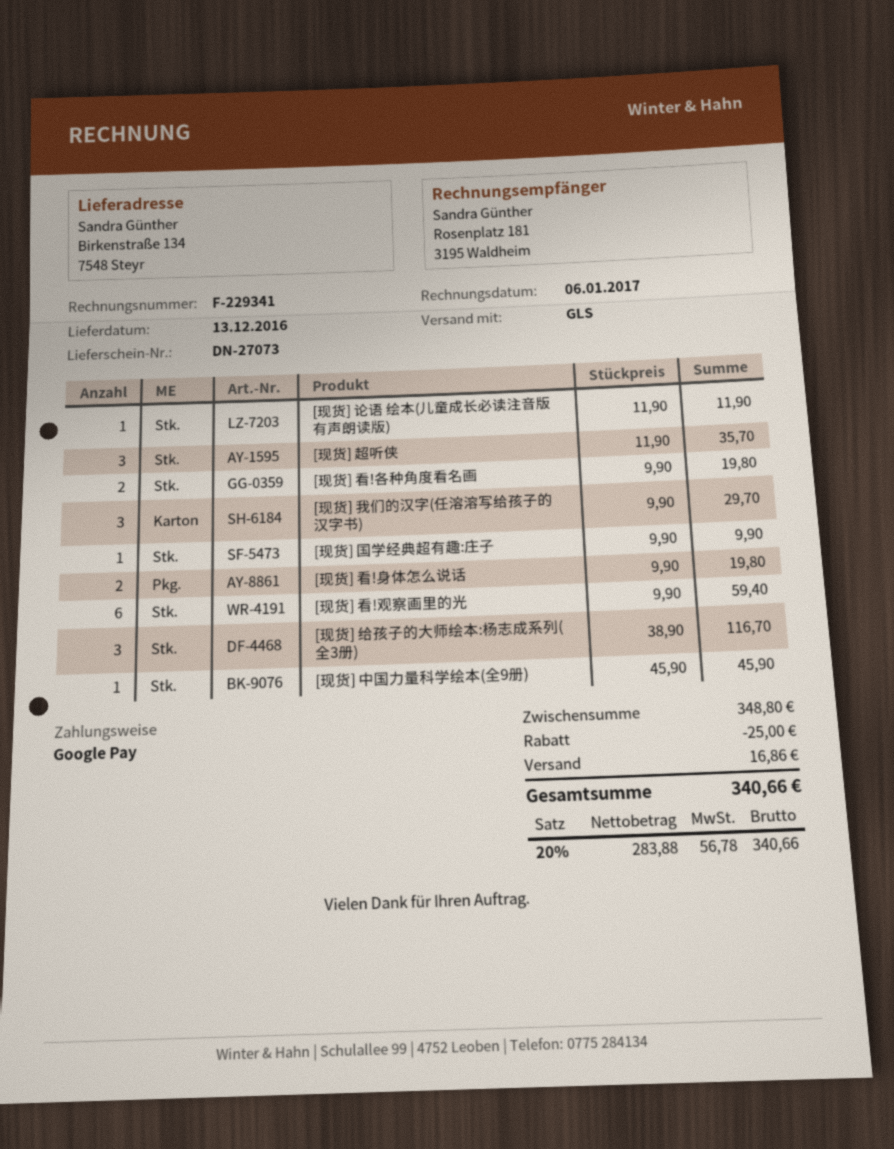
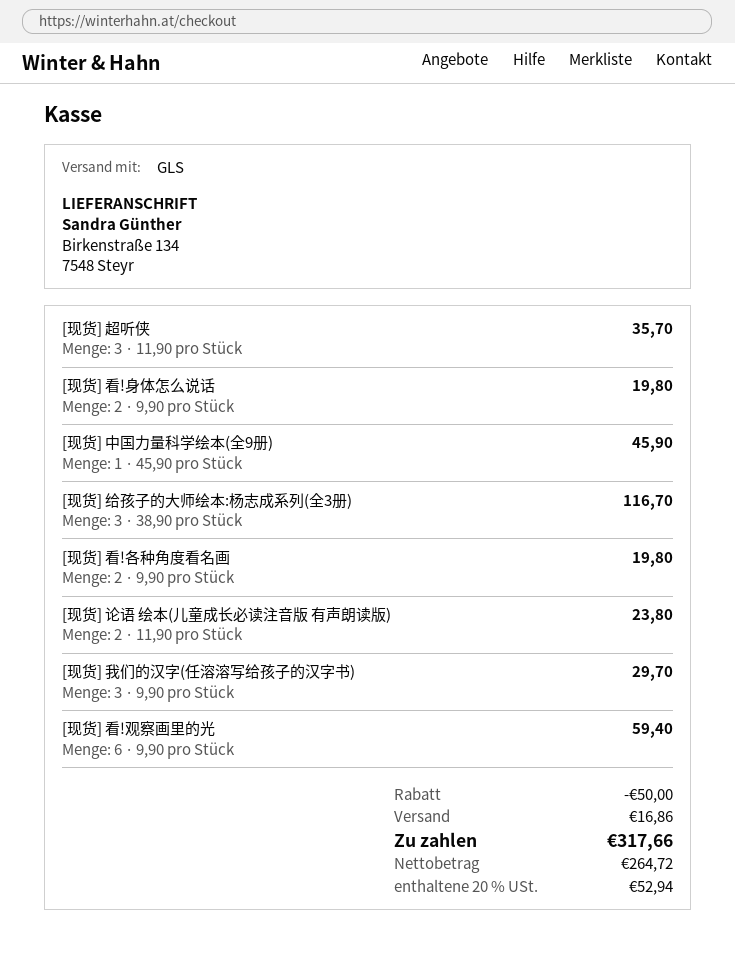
[现货] 论语 绘本(儿童成长必读注音版 有声朗读版): 1 x 11.90 = 11.90 -> 2 x 11.90 = 23.80
[现货] 国学经典超有趣:庄子: 1 x 9.90 = 9.90 -> none
discount: 25.00 -> 50.00
net: 283.88 -> 264.72
tax: 20% = 56.78 -> 20% = 52.94
total: 340.66 -> 317.66

